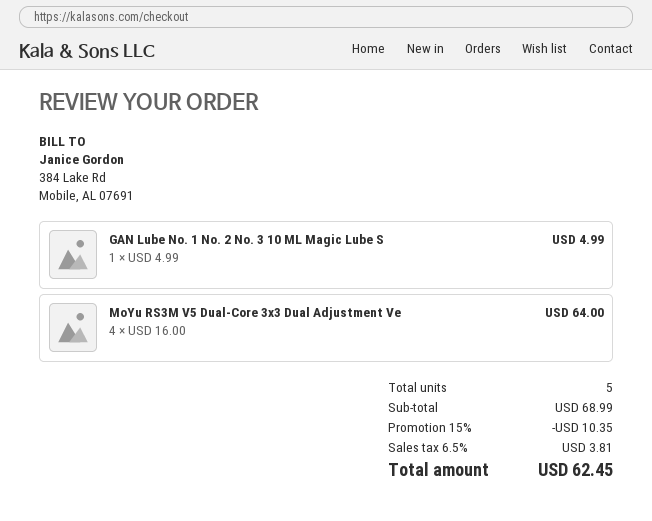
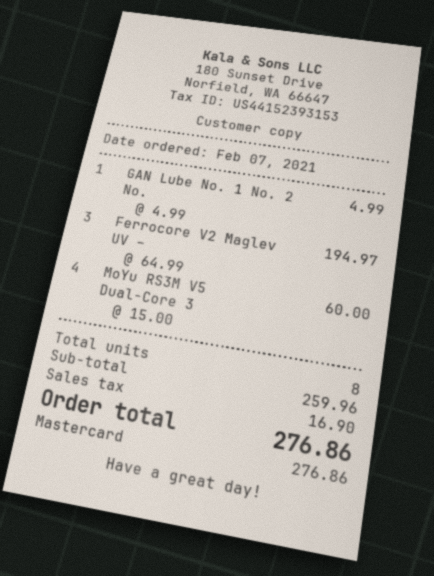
MoYu RS3M V5 Dual-Core 3x3 Dual Adjustment Ve: 4 x 16.00 = 64.00 -> 4 x 15.00 = 60.00
Ferrocore V2 Maglev UV –: none -> 3 x 64.99 = 194.97
total quantity: 5 -> 8
subtotal: 68.99 -> 259.96
discount: 15% = 10.35 -> none
tax: 3.81 -> 16.90
total: 62.45 -> 276.86

